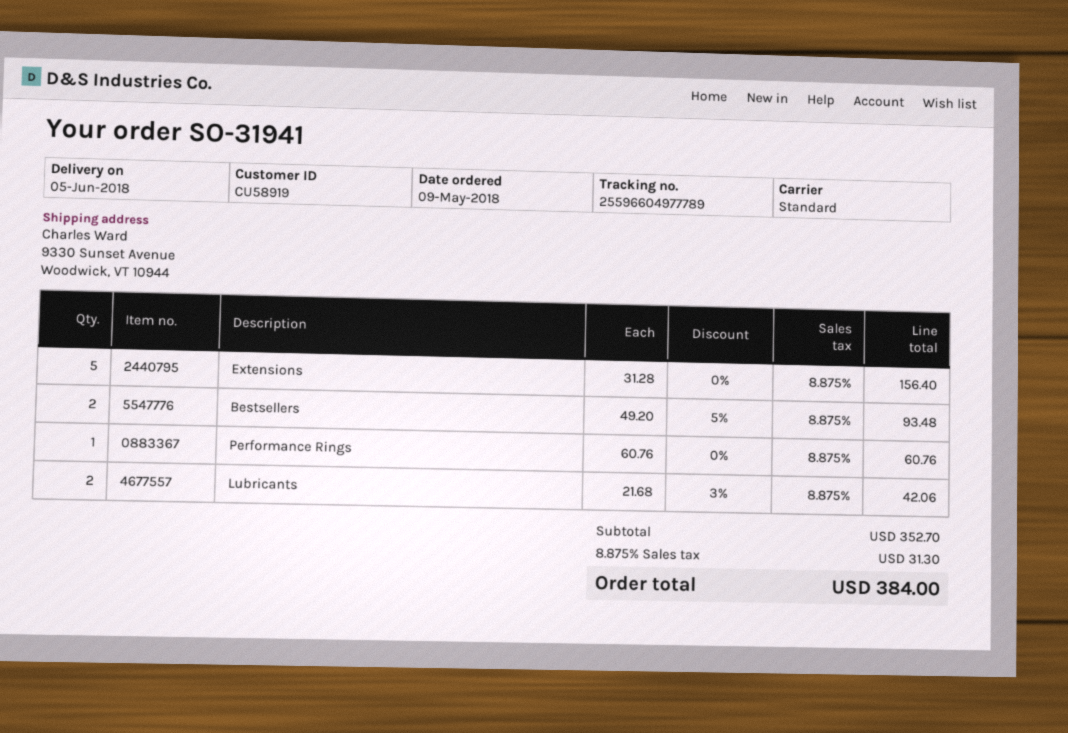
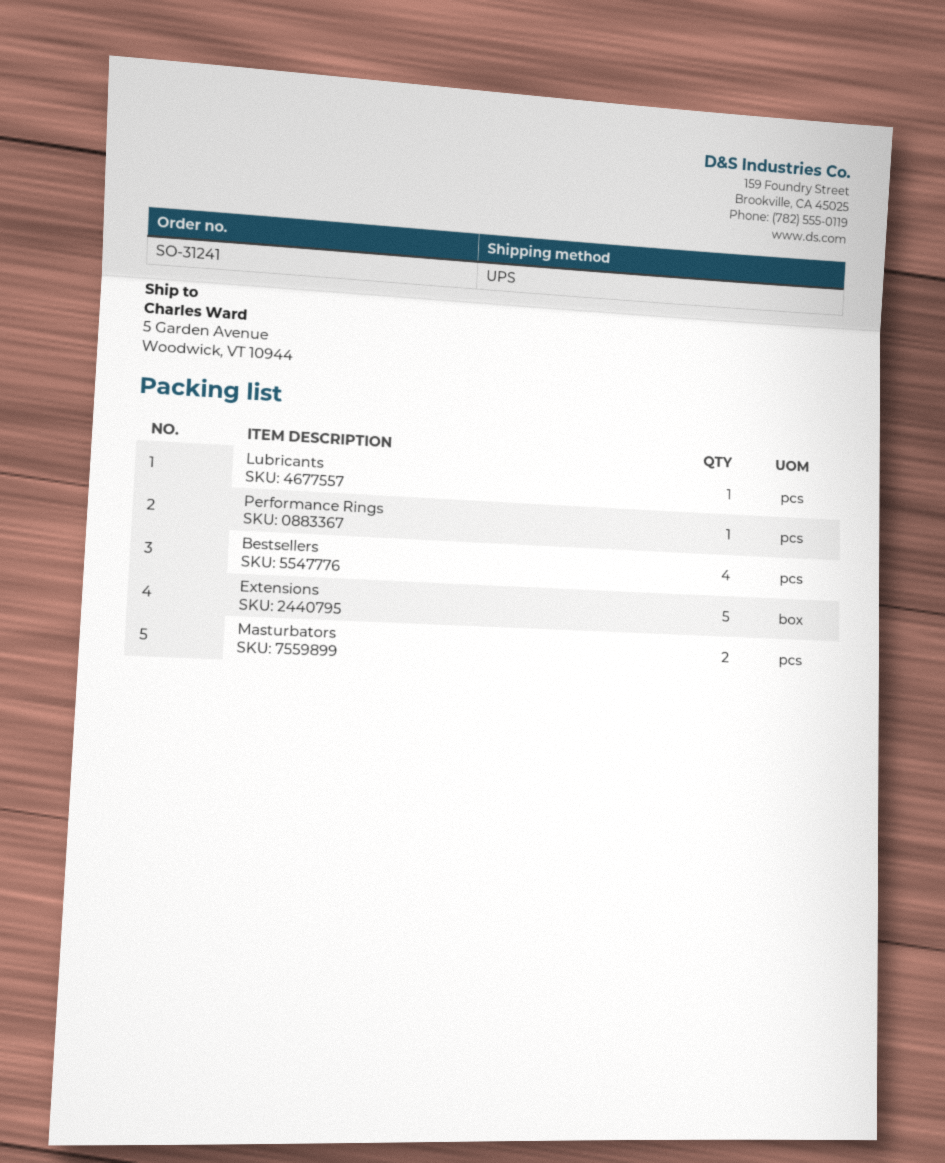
order number: SO-31941 -> SO-31241
shipping method: standard -> UPS
ship to: 9330 Sunset Avenue, Woodwick, VT 10944 -> 5 Garden Avenue, Woodwick, VT 10944
Bestsellers: 2 -> 4
Lubricants: 2 -> 1
Masturbators: none -> 2

